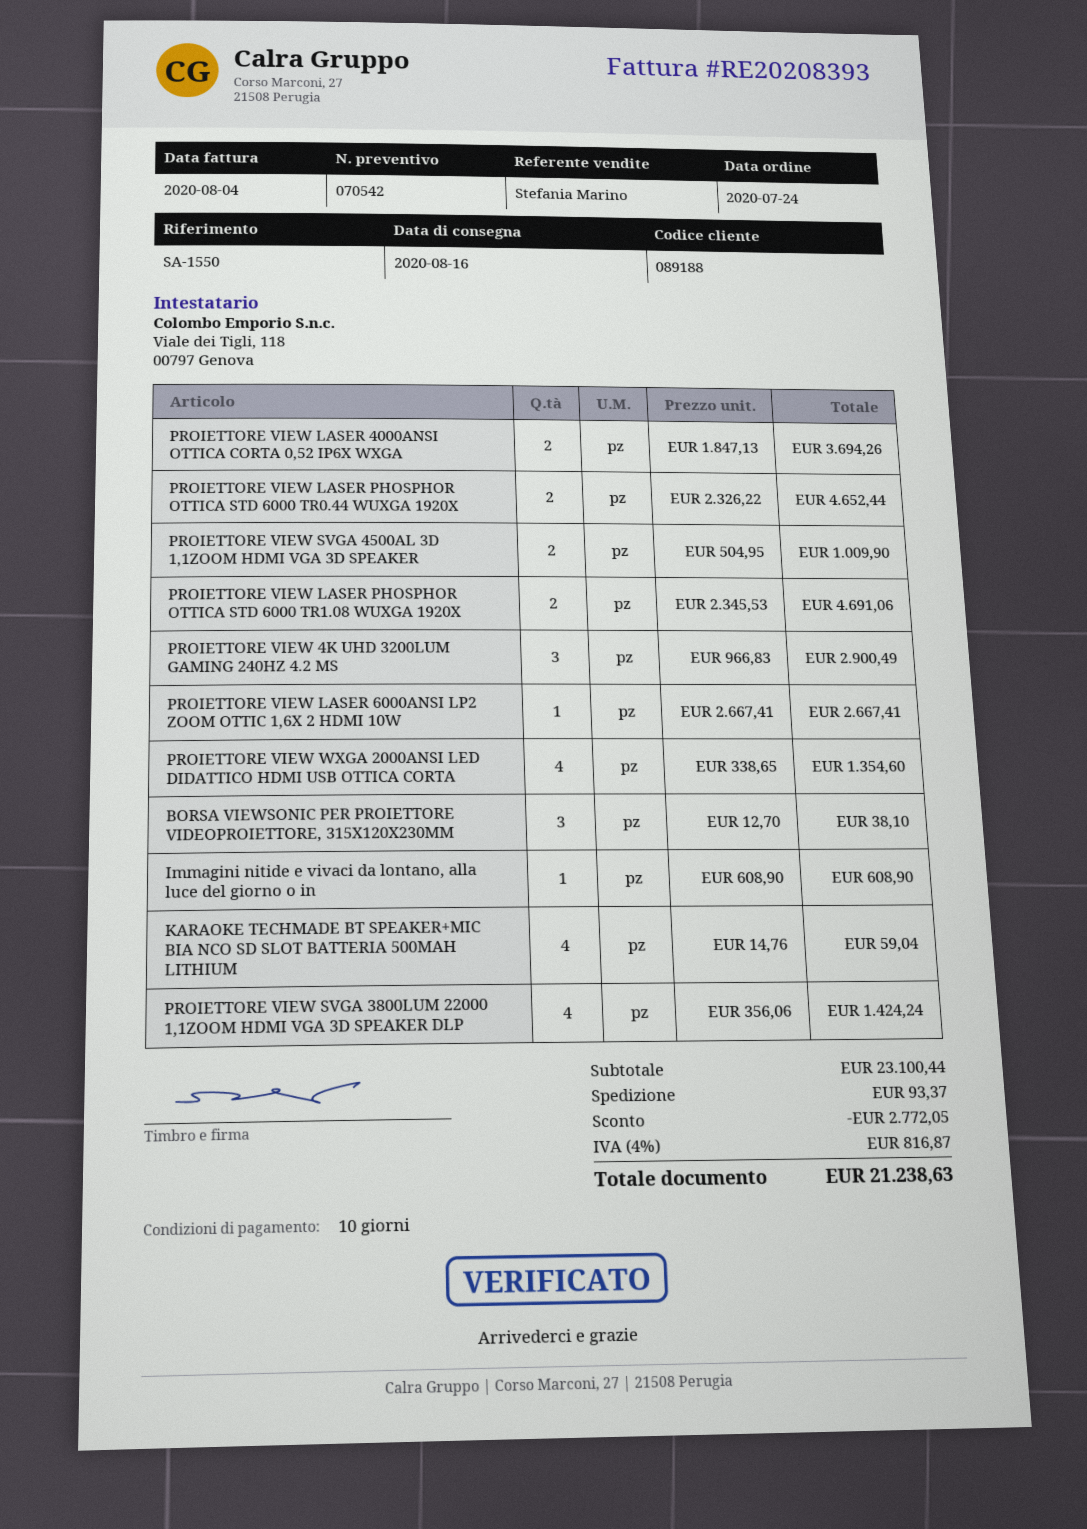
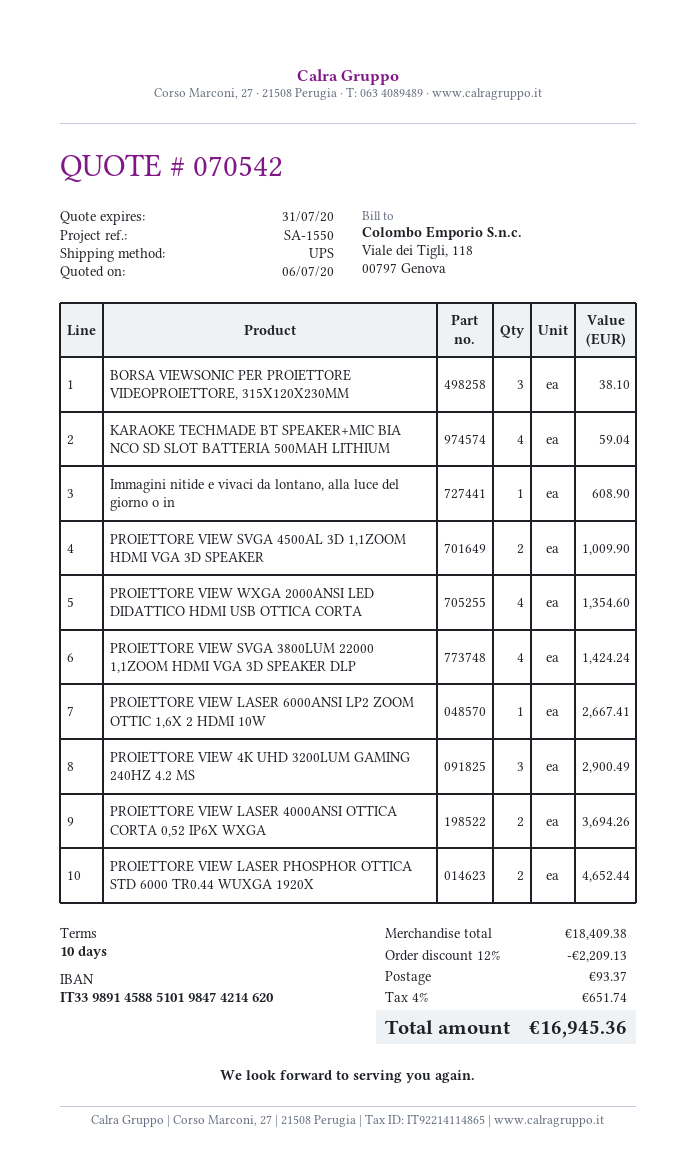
PROIETTORE VIEW LASER PHOSPHOR OTTICA STD 6000 TR1.08 WUXGA 1920X: 2 for 4691.06 -> none
subtotal: 23100.44 -> 18409.38
discount: 2772.05 -> 2209.13
tax: 4% = 816.87 -> 4% = 651.74
total: 21238.63 -> 16945.36

